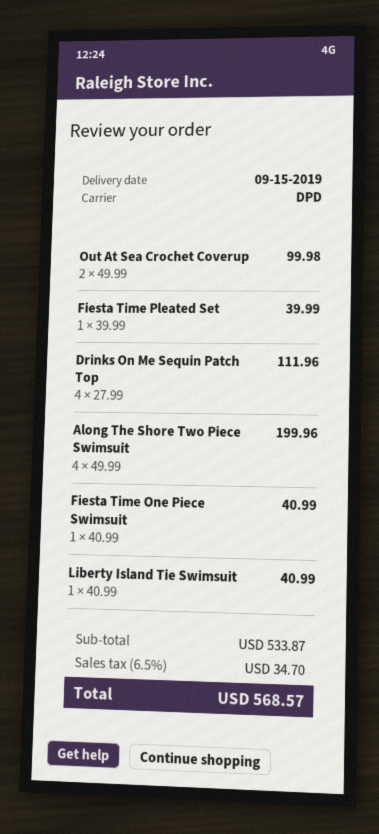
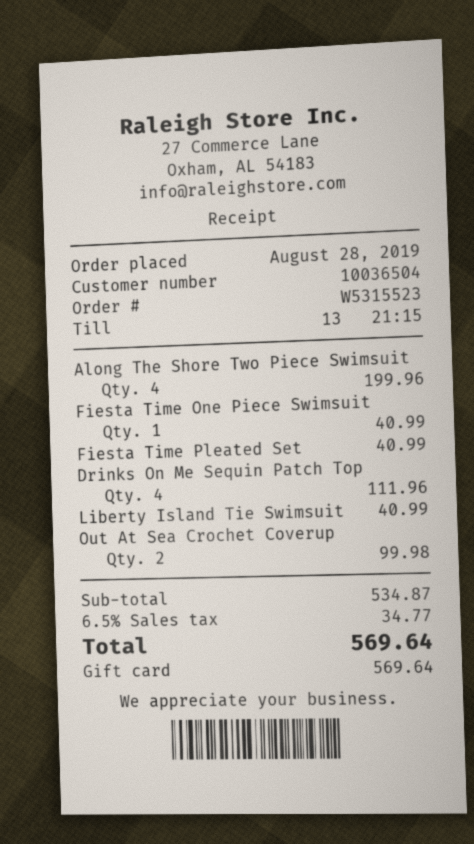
Fiesta Time Pleated Set: 1 for 39.99 -> 1 for 40.99
subtotal: 533.87 -> 534.87
tax: 6.5% = 34.70 -> 6.5% = 34.77
total: 568.57 -> 569.64

